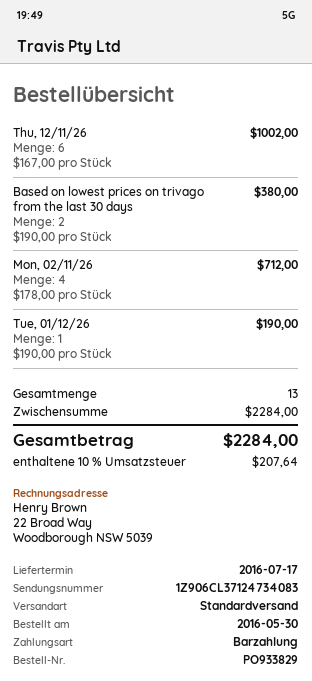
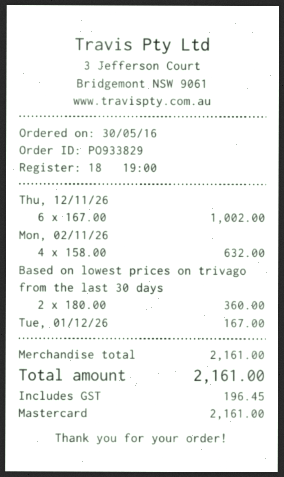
payment method: cash -> Mastercard
Based on lowest prices on trivago from the last 30 days: 2 x 190.00 = 380.00 -> 2 x 180.00 = 360.00
Mon, 02/11/26: 4 x 178.00 = 712.00 -> 4 x 158.00 = 632.00
Tue, 01/12/26: 1 x 190.00 = 190.00 -> 1 x 167.00 = 167.00
subtotal: 2284.00 -> 2161.00
tax: 207.64 -> 196.45
total: 2284.00 -> 2161.00

